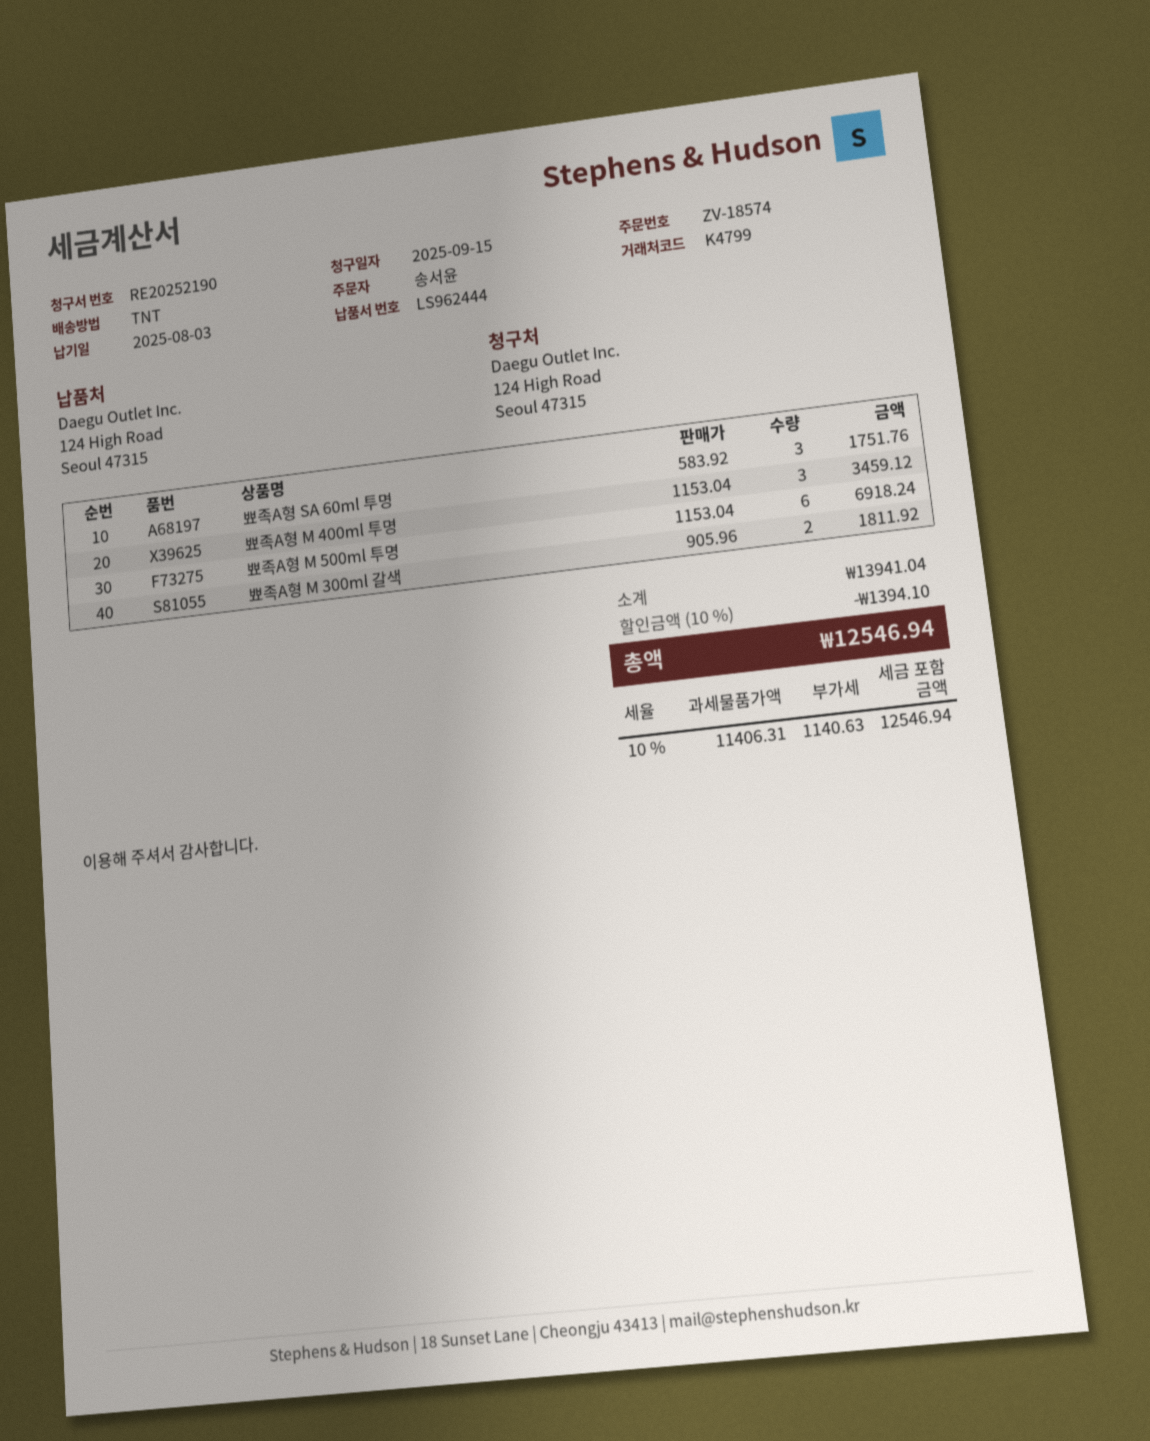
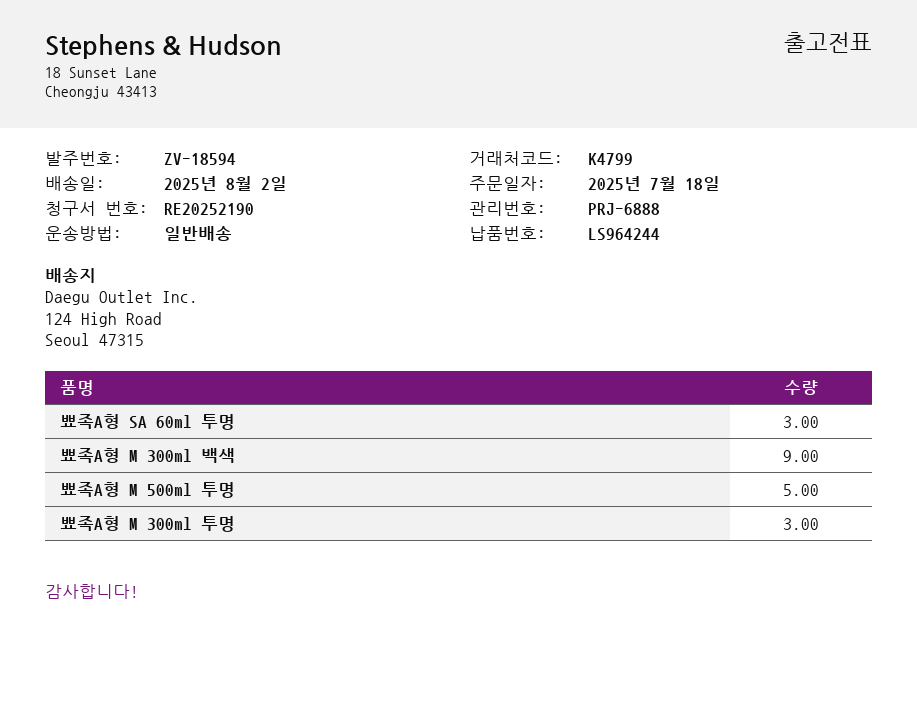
order number: ZV-18574 -> ZV-18594
delivery note number: LS962444 -> LS964244
delivery date: 2025-08-03 -> 2025-08-02
shipping method: TNT -> standard
뾰족A형 M 400ml 투명: 3 -> none
뾰족A형 M 500ml 투명: 6 -> 5
뾰족A형 M 300ml 갈색: 2 -> none
뾰족A형 M 300ml 백색: none -> 9
뾰족A형 M 300ml 투명: none -> 3

